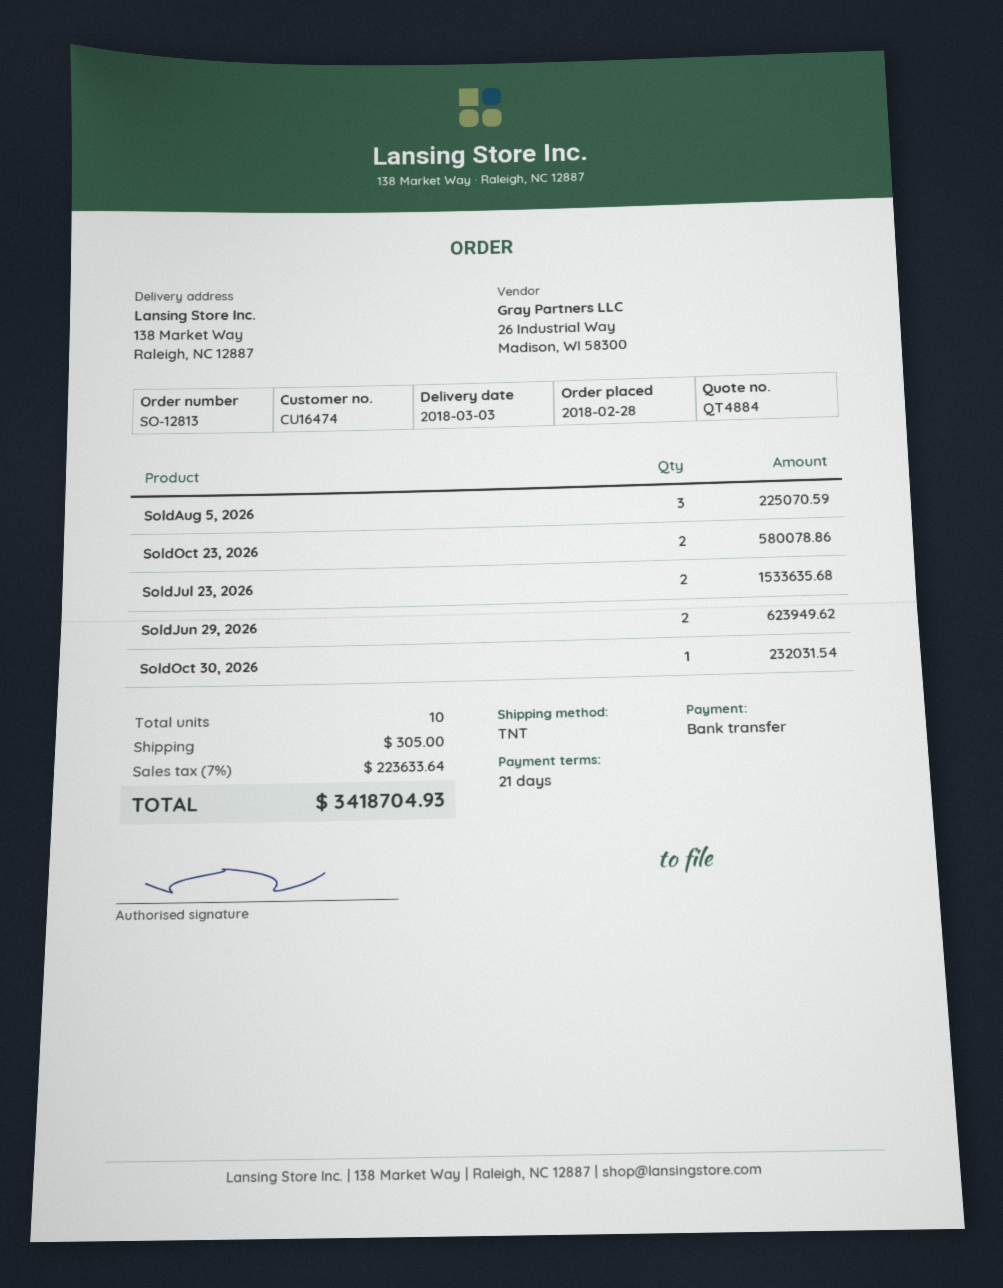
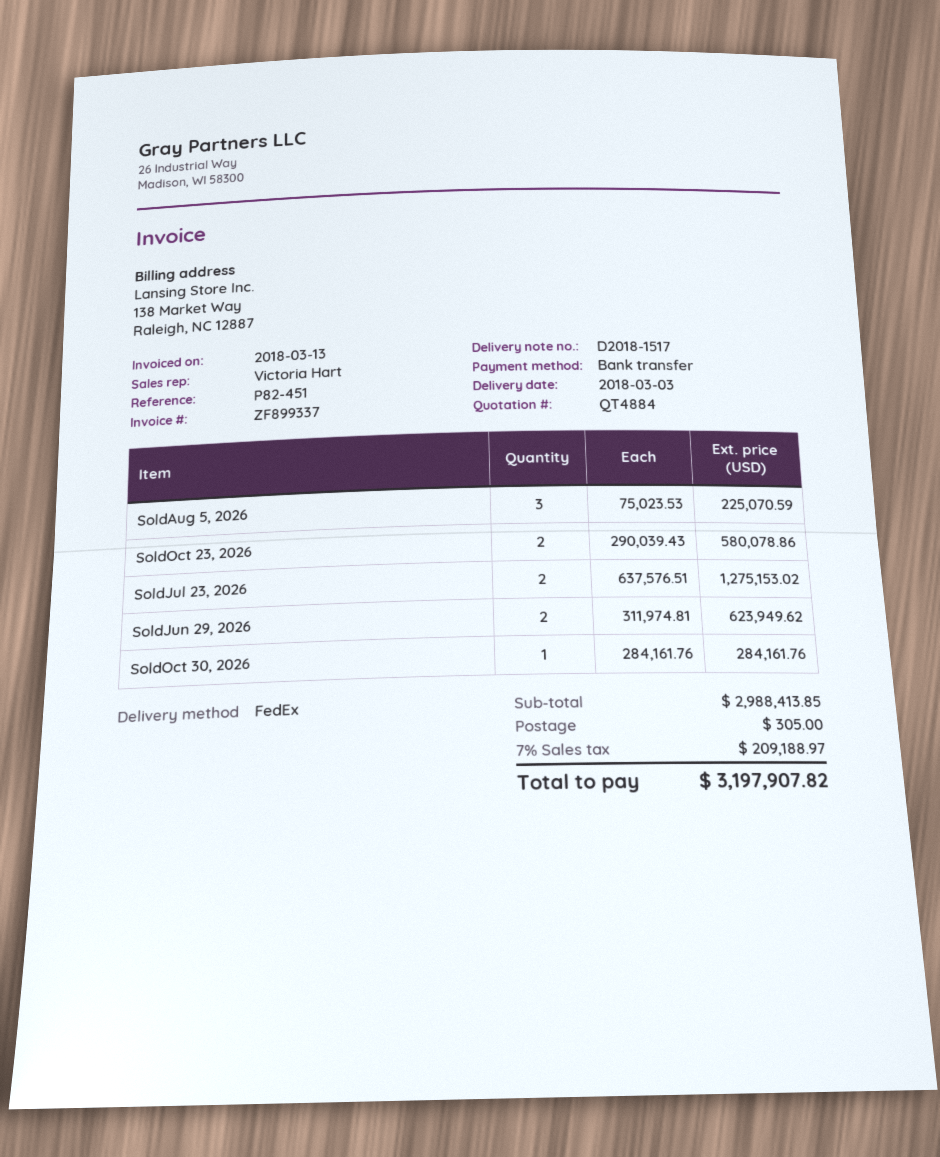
shipping method: TNT -> FedEx
SoldJul 23, 2026: 2 for 1533635.68 -> 2 for 1275153.02
SoldOct 30, 2026: 1 for 232031.54 -> 1 for 284161.76
tax: 7% = 223633.64 -> 7% = 209188.97
total: 3418704.93 -> 3197907.82

